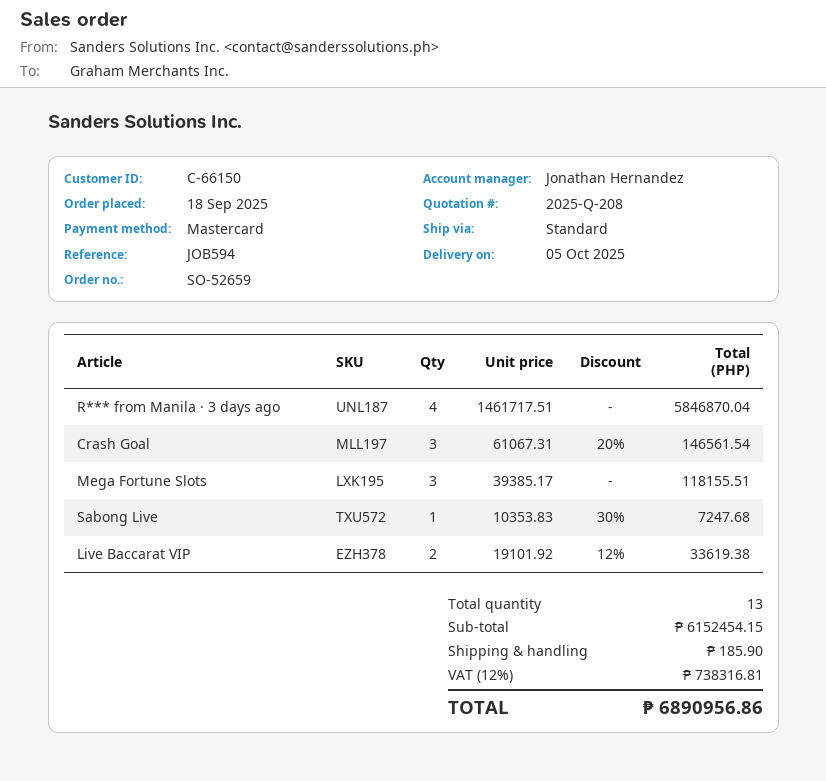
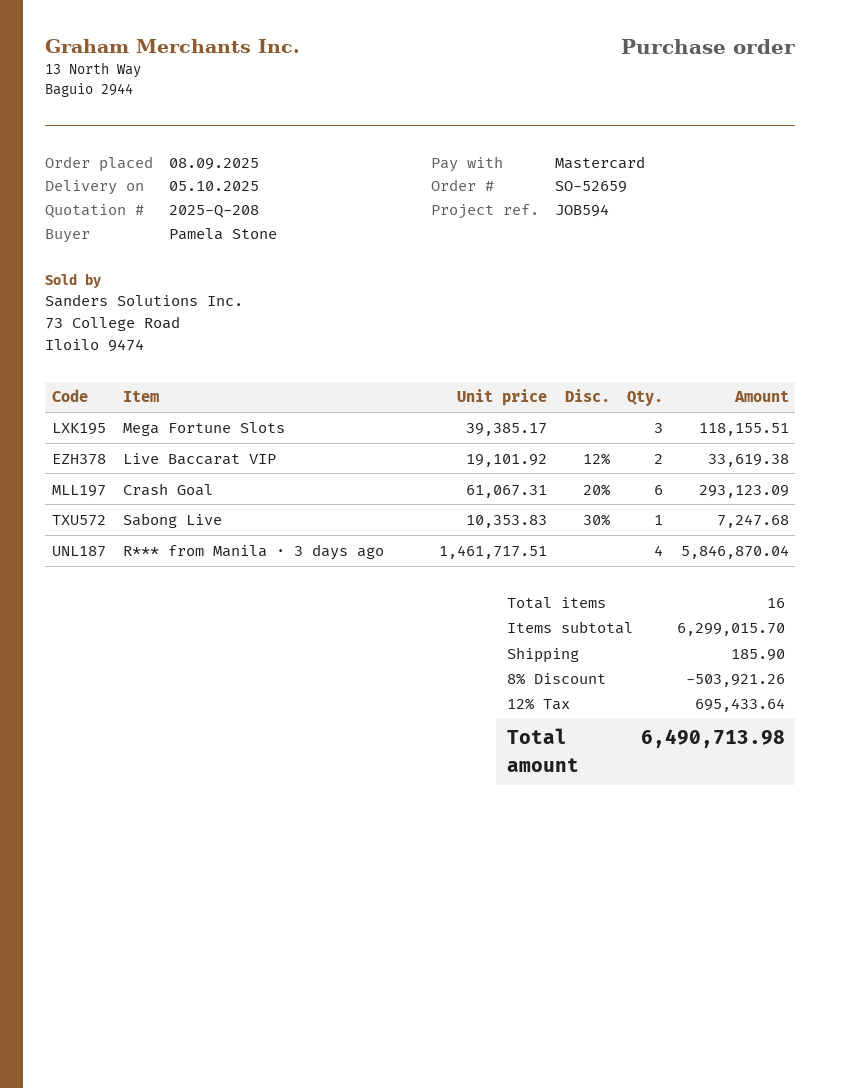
order date: 2025-09-18 -> 2025-09-08
Crash Goal: 3 x 61067.31 - 20% = 146561.54 -> 6 x 61067.31 - 20% = 293123.09
total quantity: 13 -> 16
subtotal: 6152454.15 -> 6299015.70
discount: none -> 8% = 503921.26
tax: 12% = 738316.81 -> 12% = 695433.64
total: 6890956.86 -> 6490713.98

